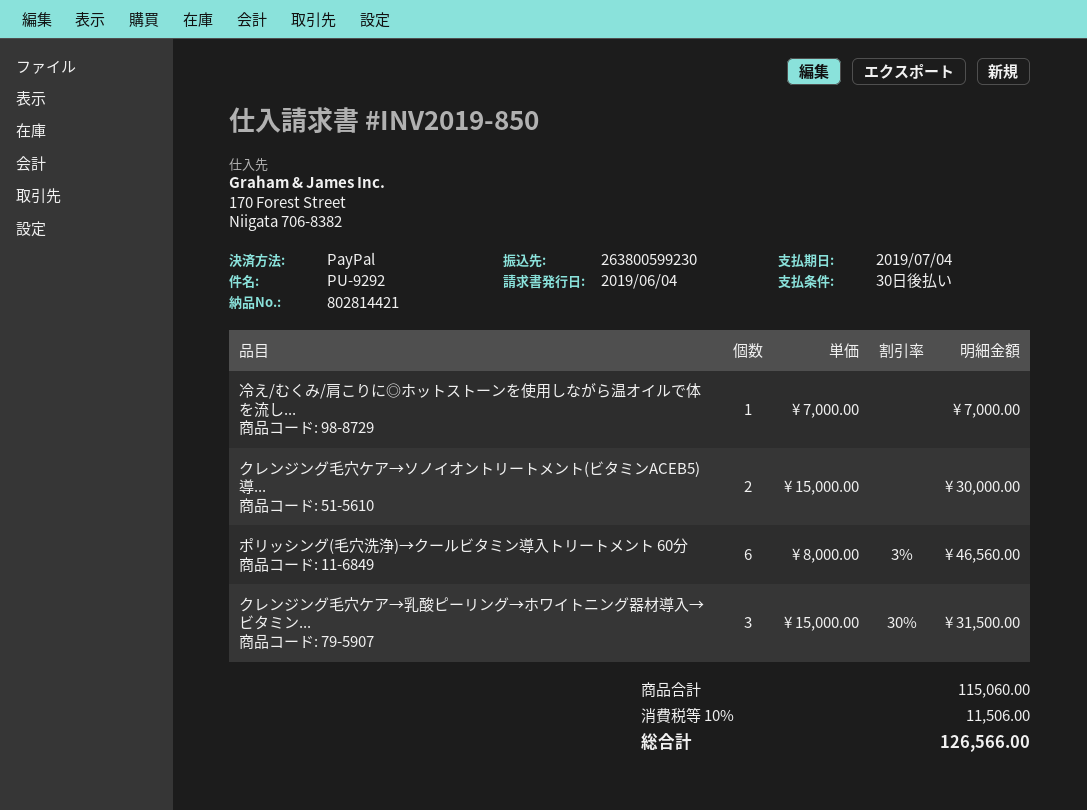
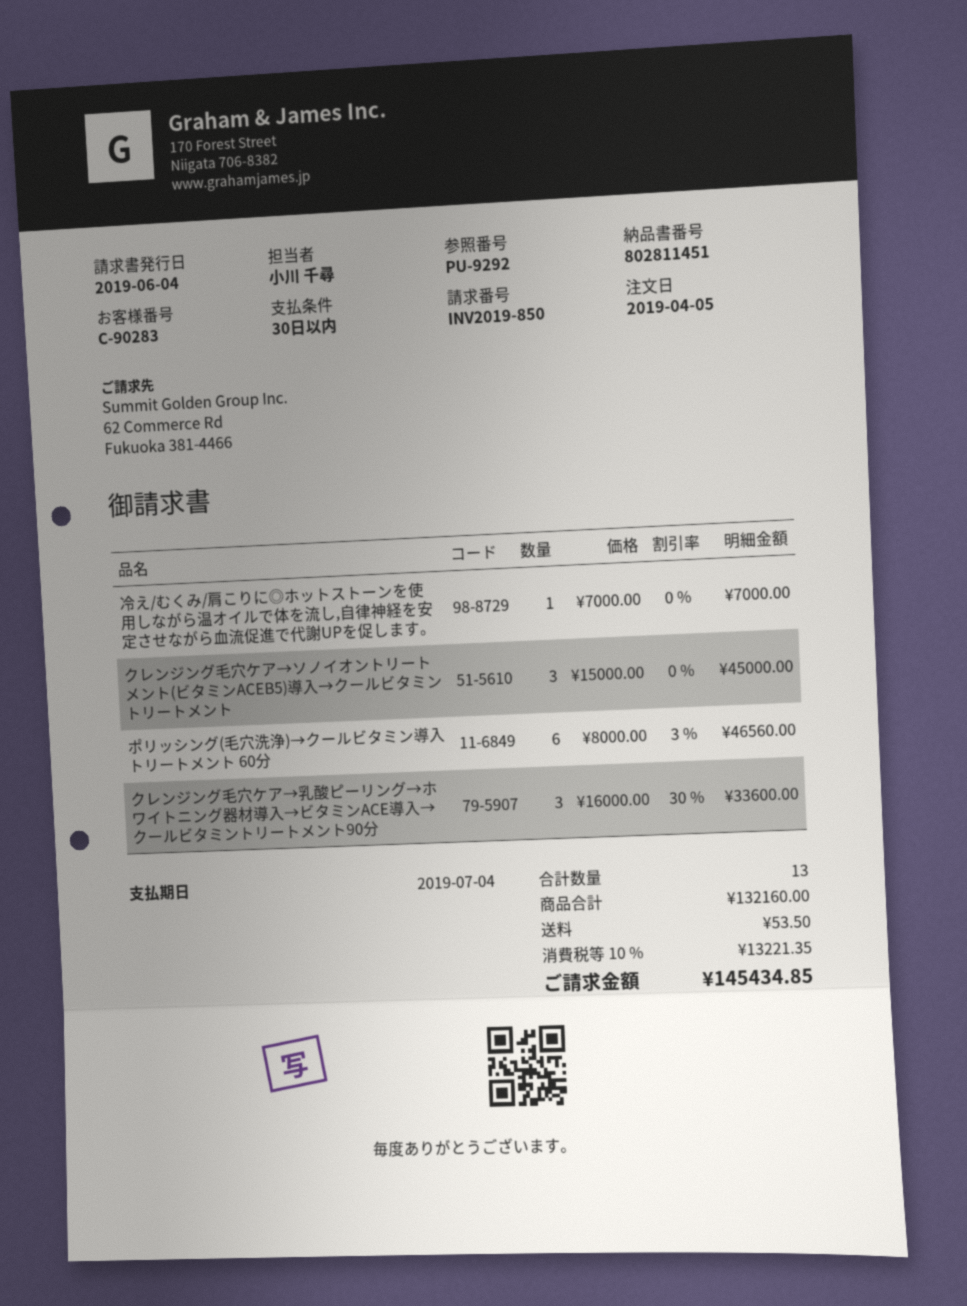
delivery note number: 802814421 -> 802811451
クレンジング毛穴ケア→ソノイオントリートメント(ビタミンACEB5)導...: 2 x 15000.00 = 30000.00 -> 3 x 15000.00 = 45000.00
クレンジング毛穴ケア→乳酸ピーリング→ホワイトニング器材導入→ビタミン...: 3 x 15000.00 - 30% = 31500.00 -> 3 x 16000.00 - 30% = 33600.00
subtotal: 115060.00 -> 132160.00
shipping: none -> 53.50
tax: 10% = 11506.00 -> 10% = 13221.35
total: 126566.00 -> 145434.85

